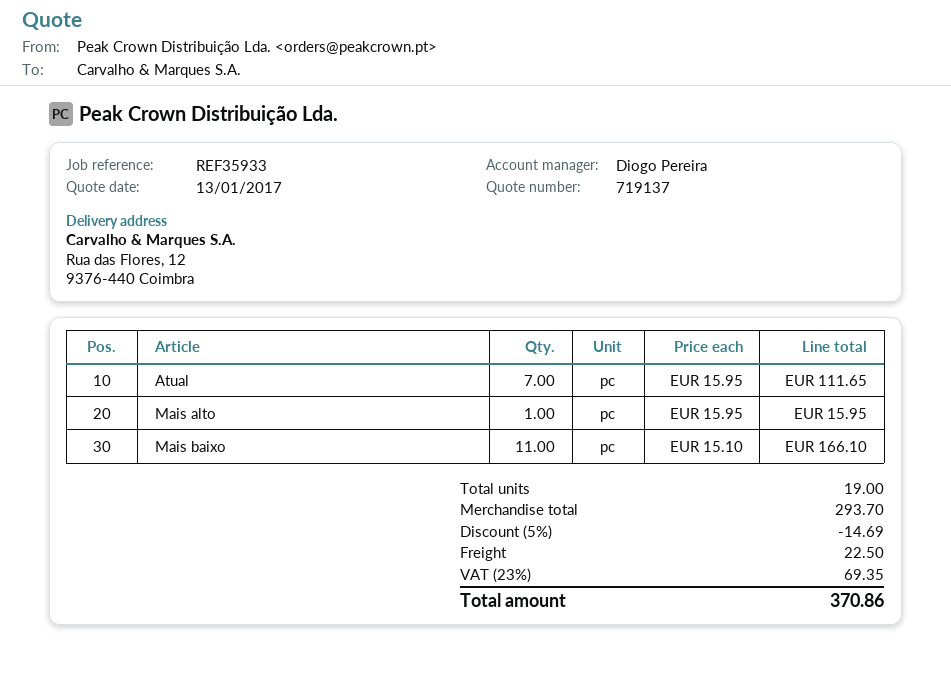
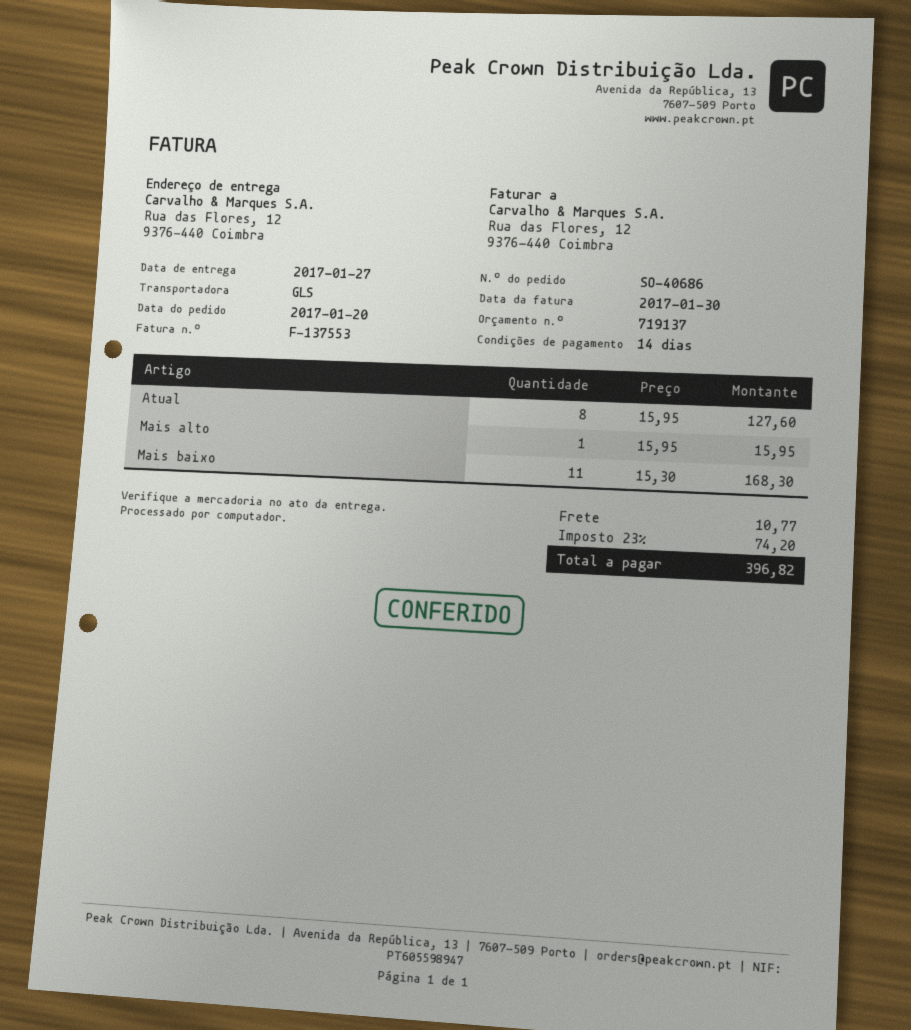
Atual: 7 x 15.95 = 111.65 -> 8 x 15.95 = 127.60
Mais baixo: 11 x 15.10 = 166.10 -> 11 x 15.30 = 168.30
discount: 5% = 14.69 -> none
shipping: 22.50 -> 10.77
tax: 23% = 69.35 -> 23% = 74.20
total: 370.86 -> 396.82

